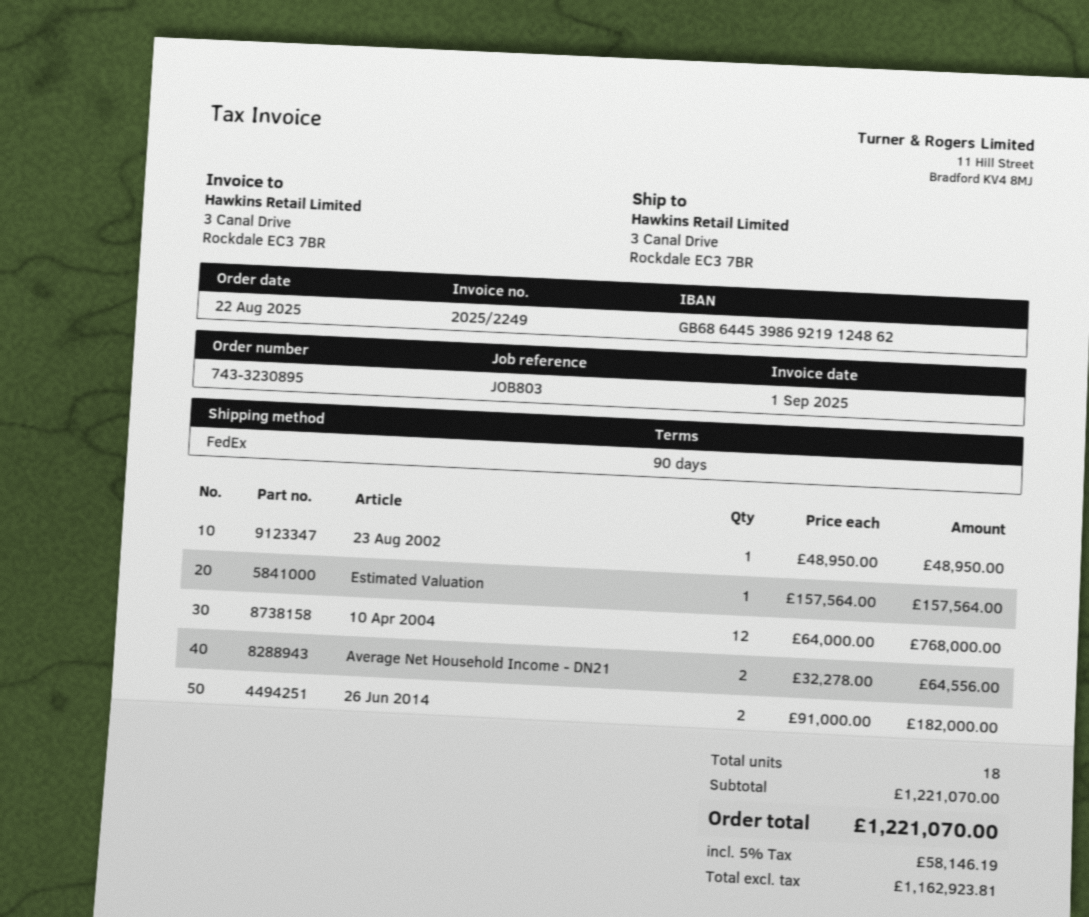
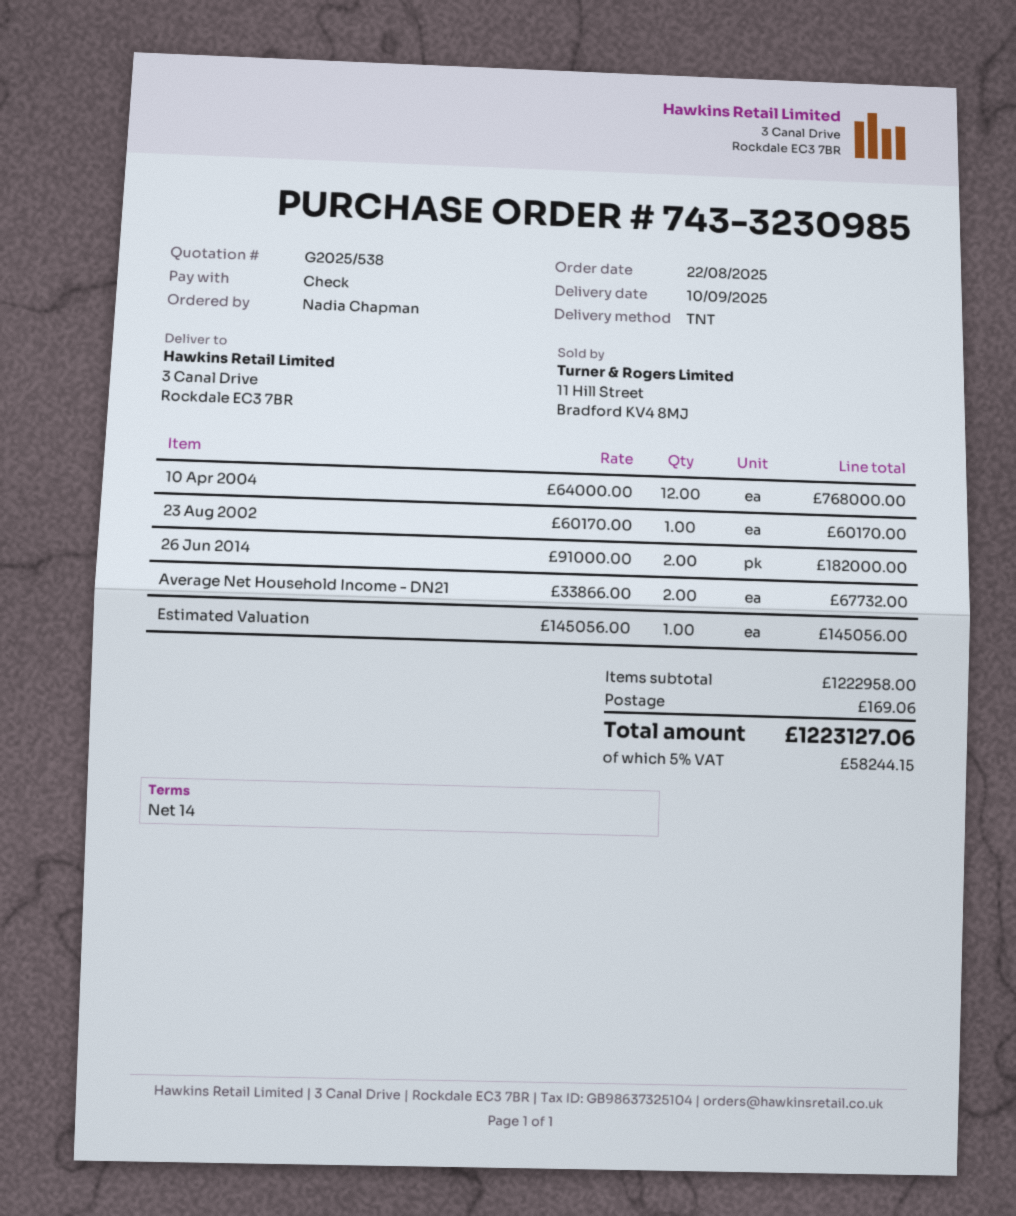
order number: 743-3230895 -> 743-3230985
payment terms: 90 days -> 14 days
shipping method: FedEx -> TNT
23 Aug 2002: 1 x 48950.00 = 48950.00 -> 1 x 60170.00 = 60170.00
Estimated Valuation: 1 x 157564.00 = 157564.00 -> 1 x 145056.00 = 145056.00
Average Net Household Income - DN21: 2 x 32278.00 = 64556.00 -> 2 x 33866.00 = 67732.00
subtotal: 1221070.00 -> 1222958.00
shipping: none -> 169.06
tax: 5% = 58146.19 -> 5% = 58244.15
total: 1221070.00 -> 1223127.06

